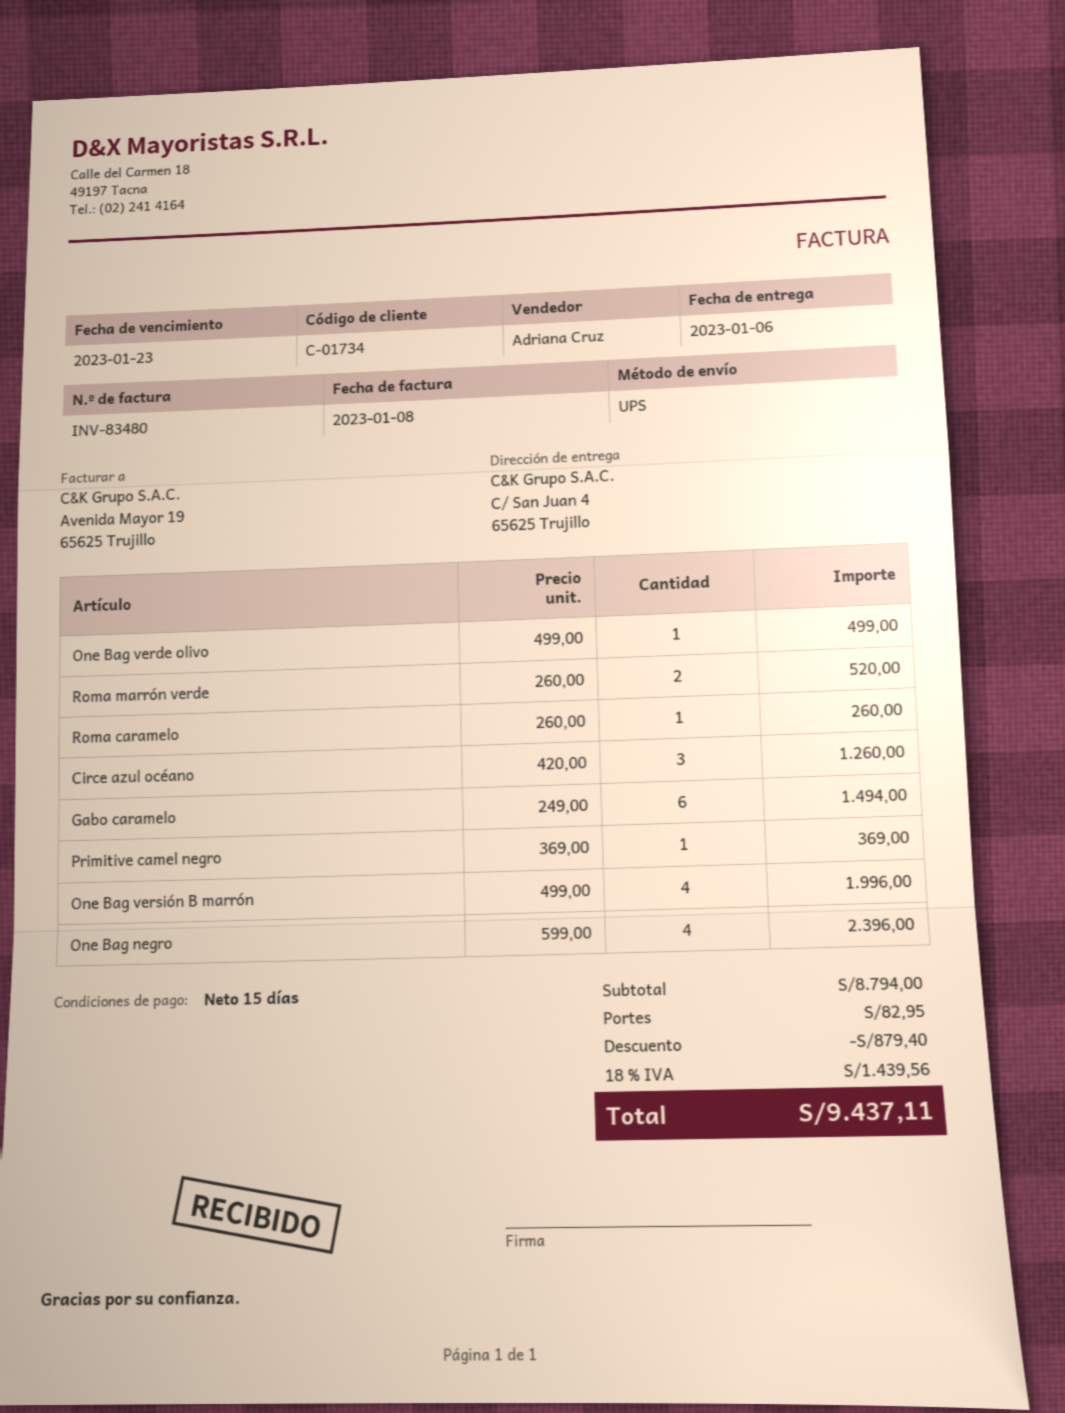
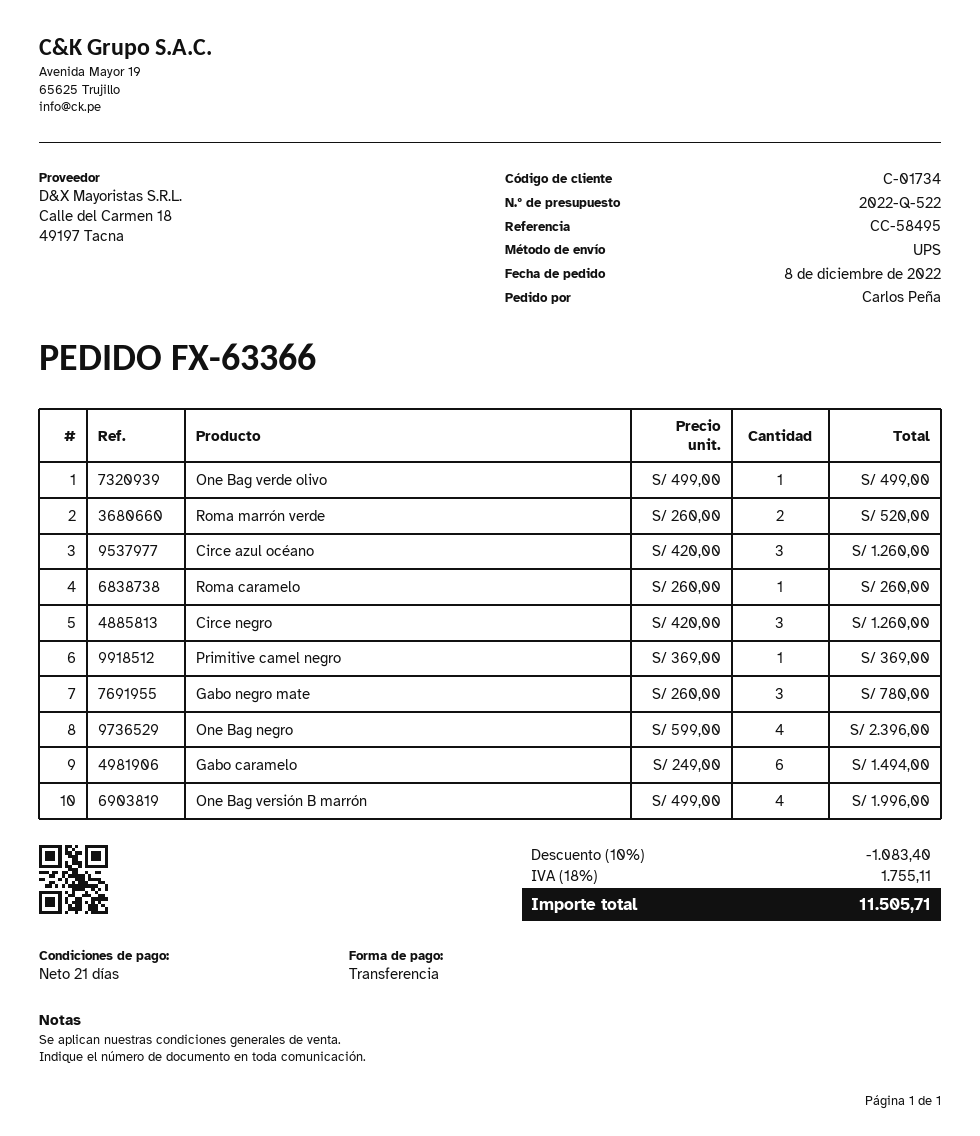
payment terms: 15 days -> 21 days
Circe negro: none -> 3 x 420.00 = 1260.00
Gabo negro mate: none -> 3 x 260.00 = 780.00
discount: 879.40 -> 1083.40
shipping: 82.95 -> none
tax: 18% = 1439.56 -> 18% = 1755.11
total: 9437.11 -> 11505.71

